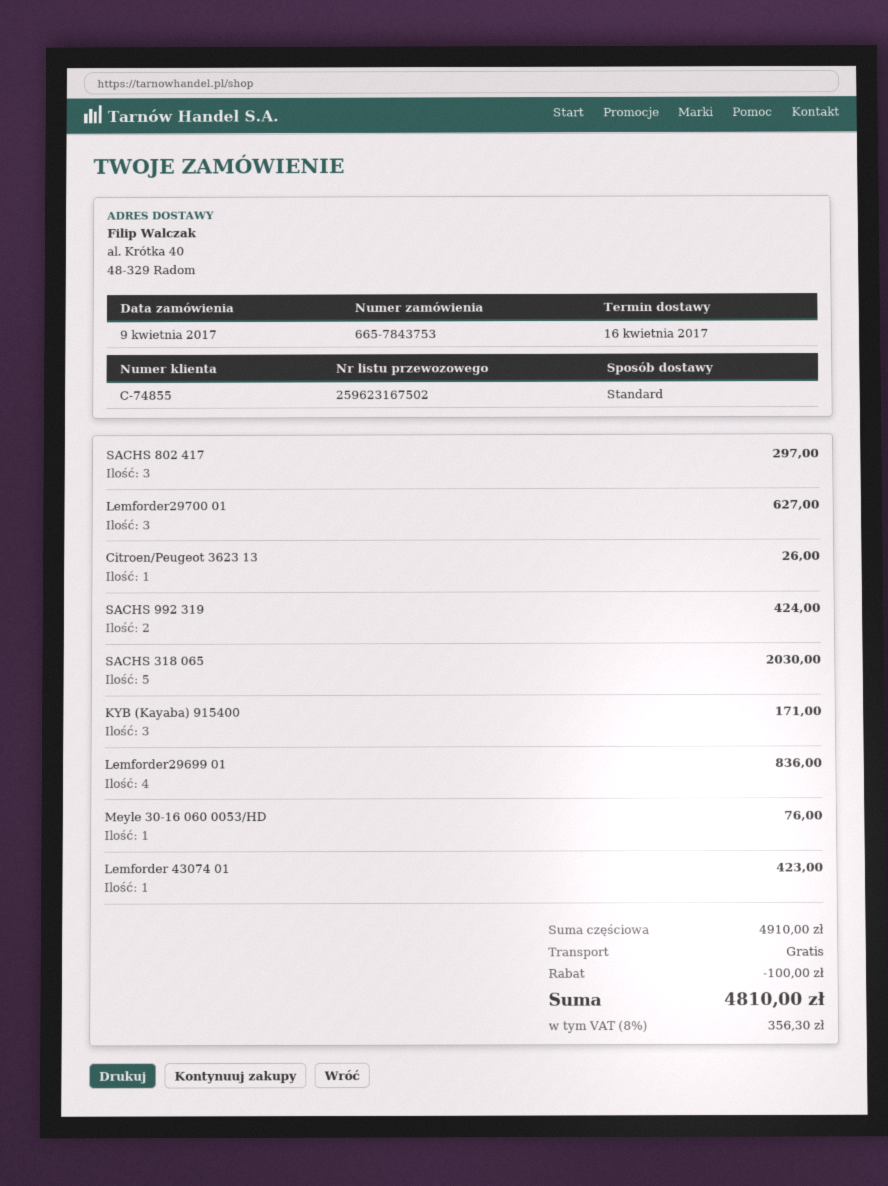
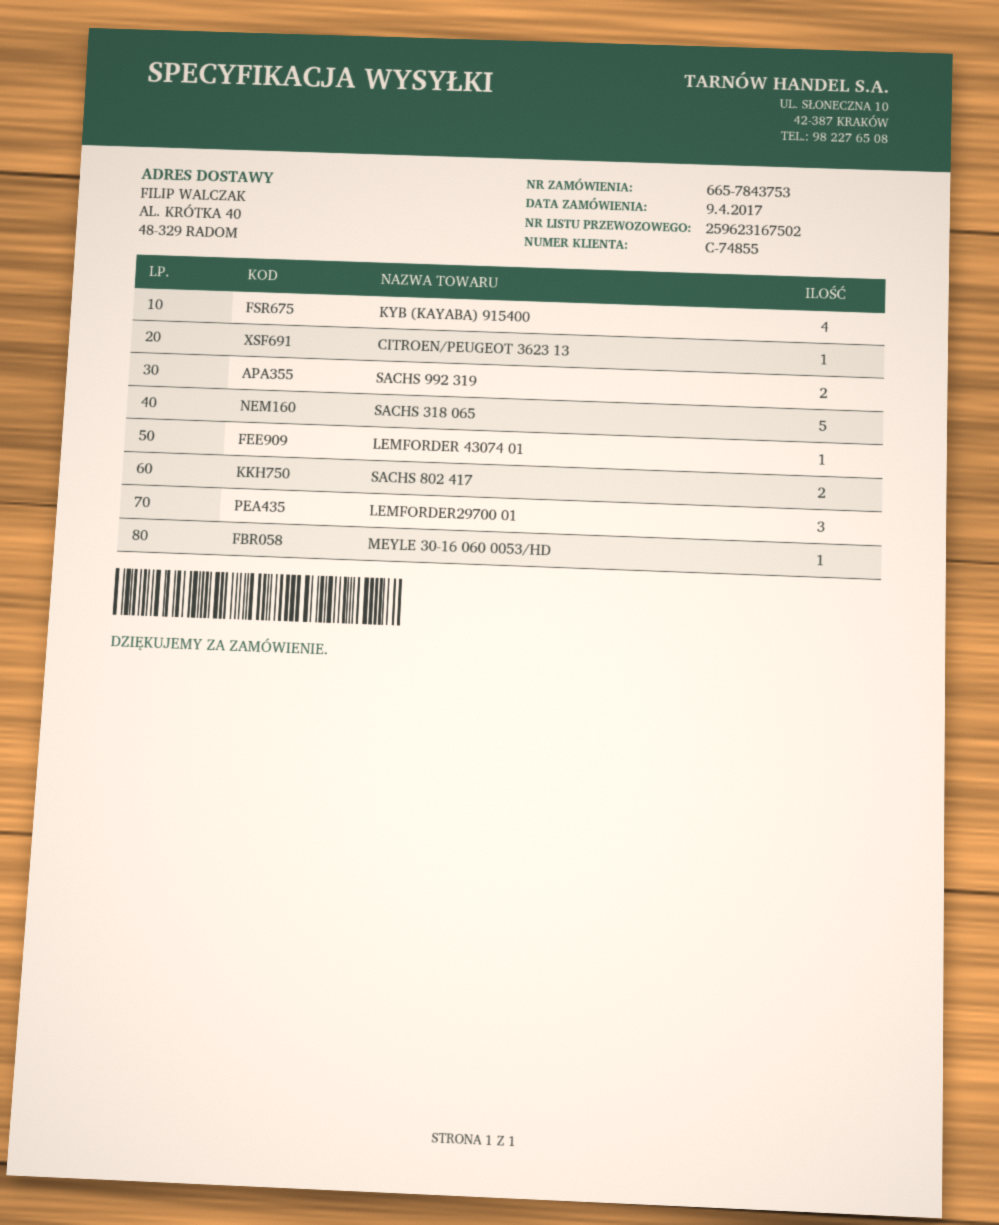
SACHS 802 417: 3 -> 2
KYB (Kayaba) 915400: 3 -> 4
Lemforder29699 01: 4 -> none

